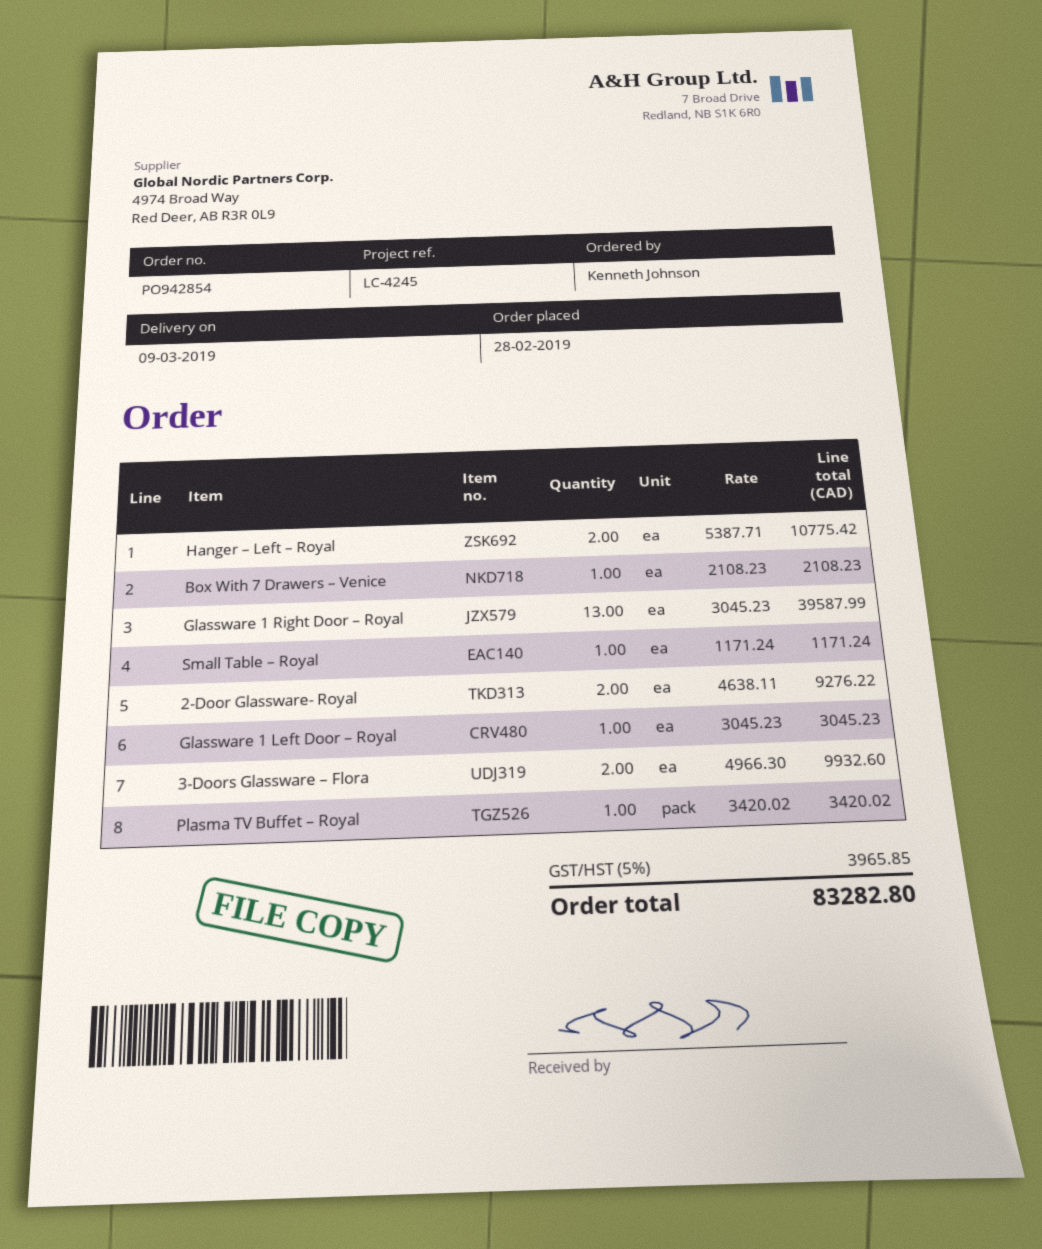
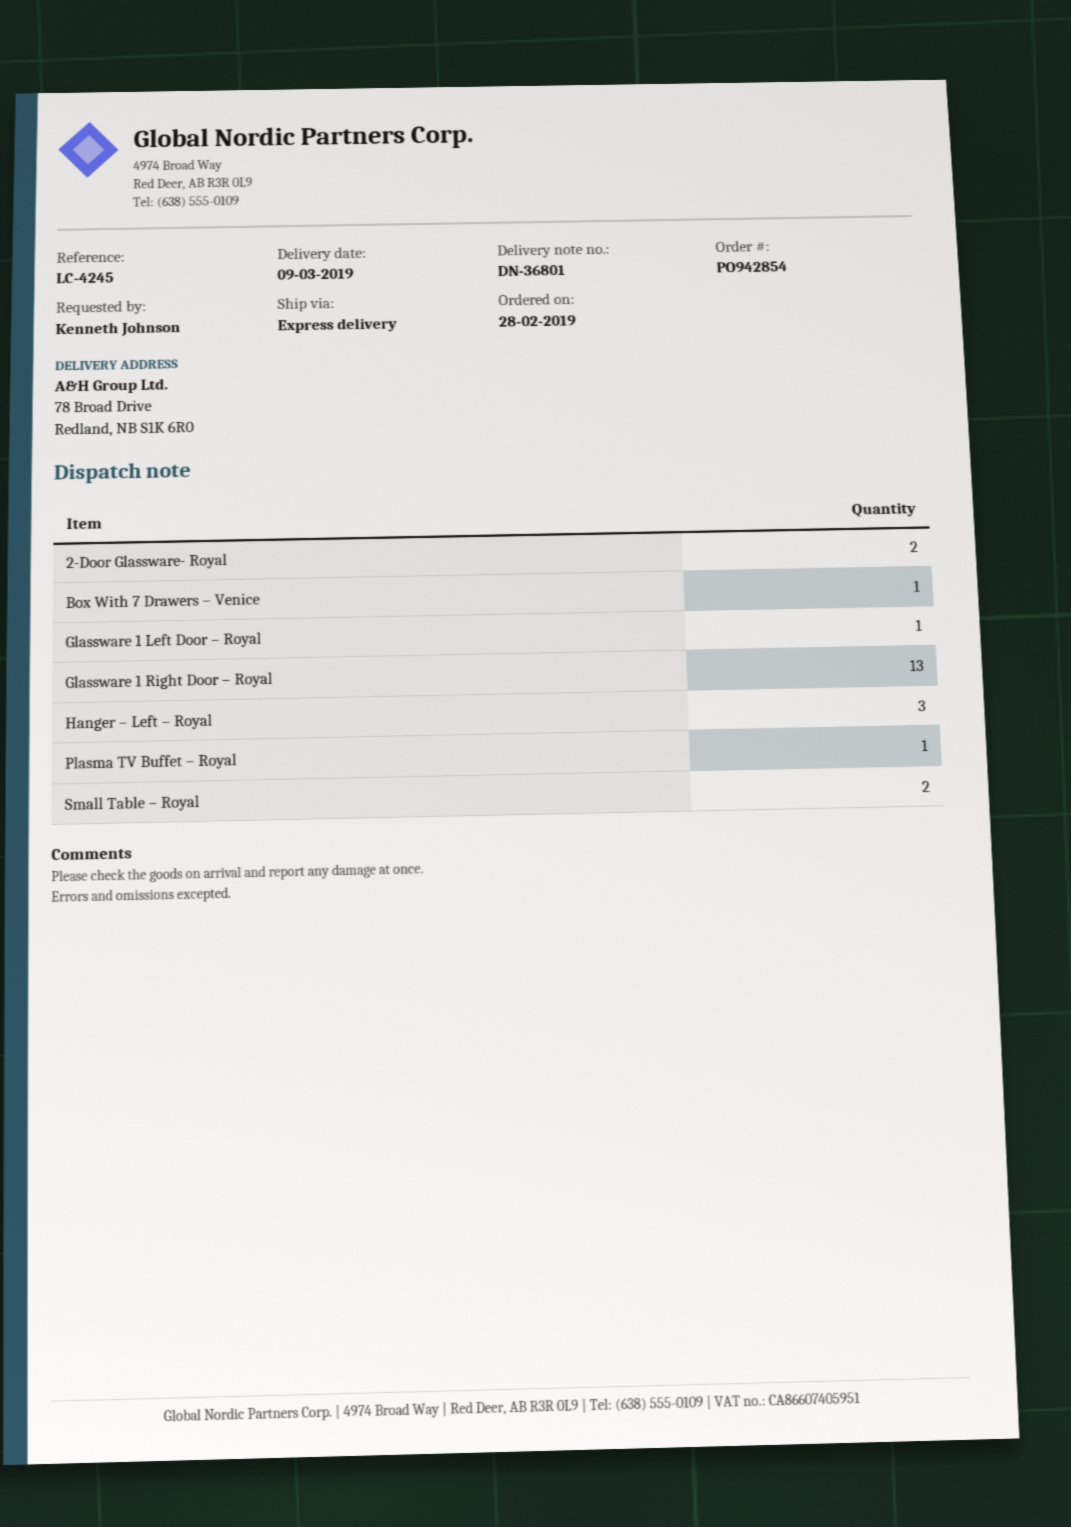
Hanger – Left – Royal: 2 -> 3
Small Table – Royal: 1 -> 2
3-Doors Glassware – Flora: 2 -> none

